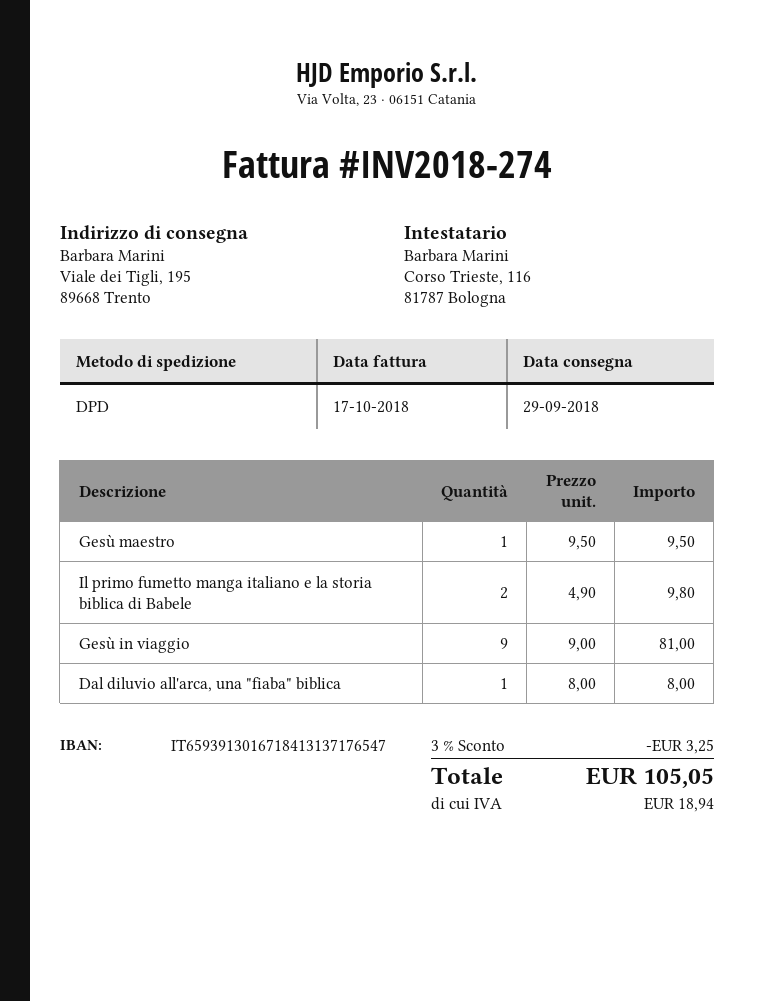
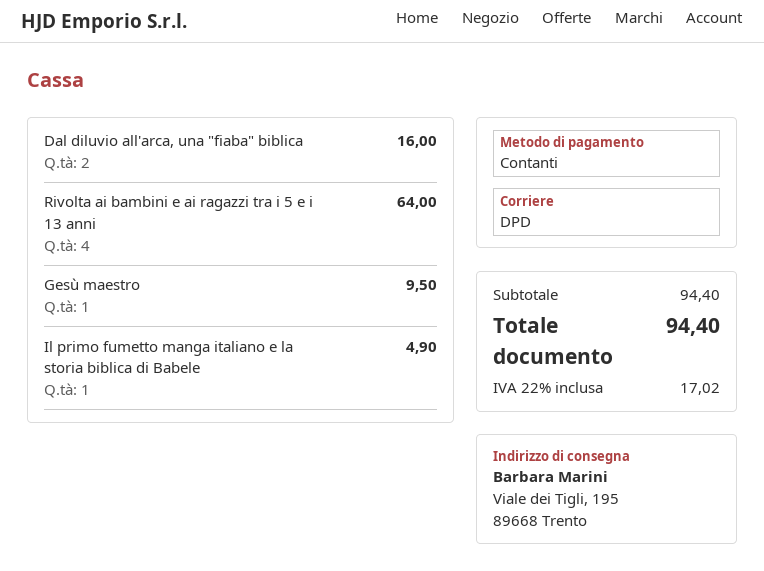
Il primo fumetto manga italiano e la storia biblica di Babele: 2 for 9.80 -> 1 for 4.90
Gesù in viaggio: 9 for 81.00 -> none
Dal diluvio all'arca, una "fiaba" biblica: 1 for 8.00 -> 2 for 16.00
Rivolta ai bambini e ai ragazzi tra i 5 e i 13 anni: none -> 4 for 64.00
discount: 3% = 3.25 -> none
tax: 18.94 -> 17.02
total: 105.05 -> 94.40

